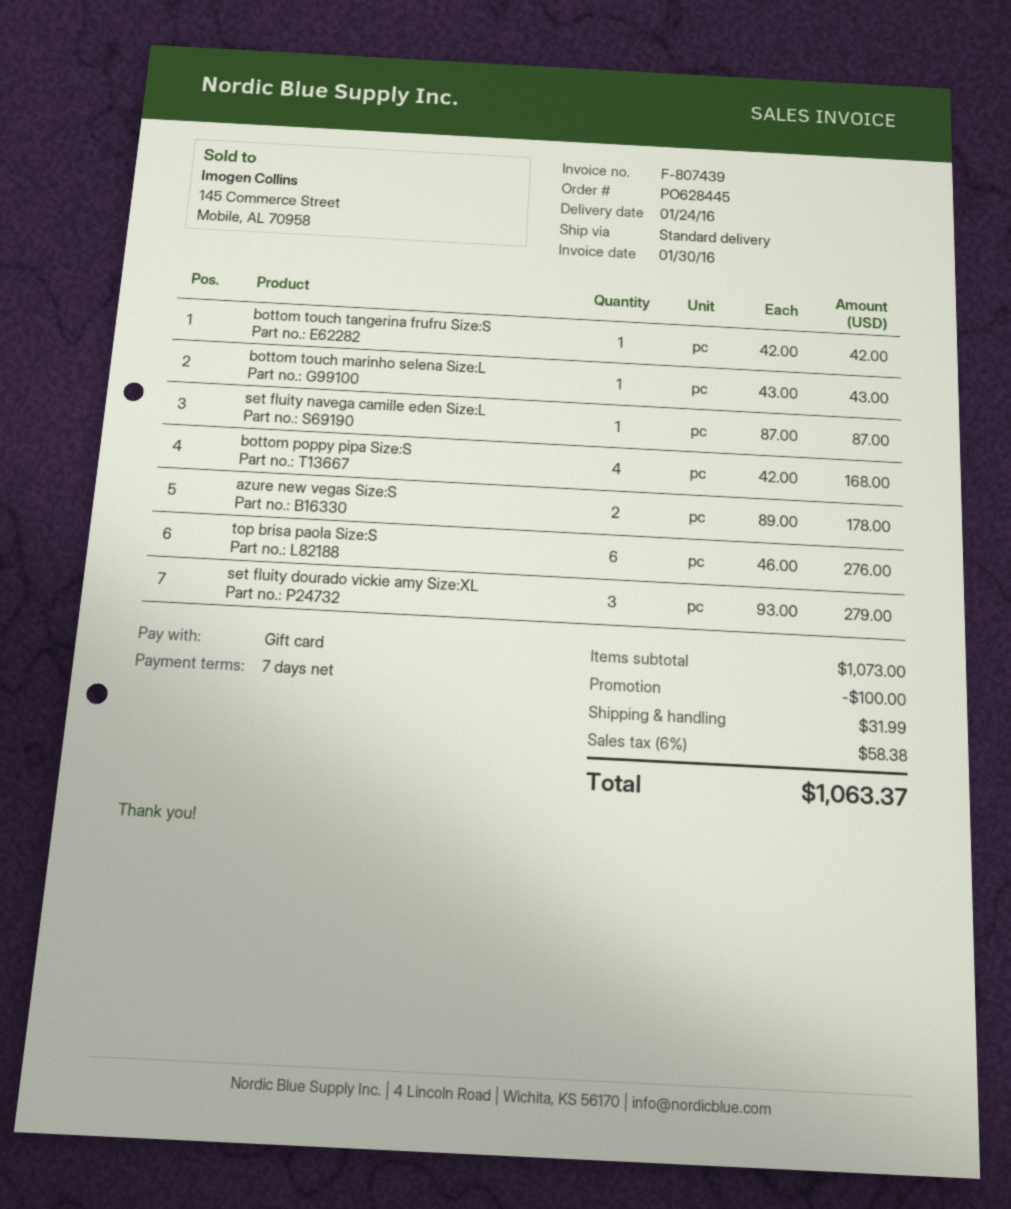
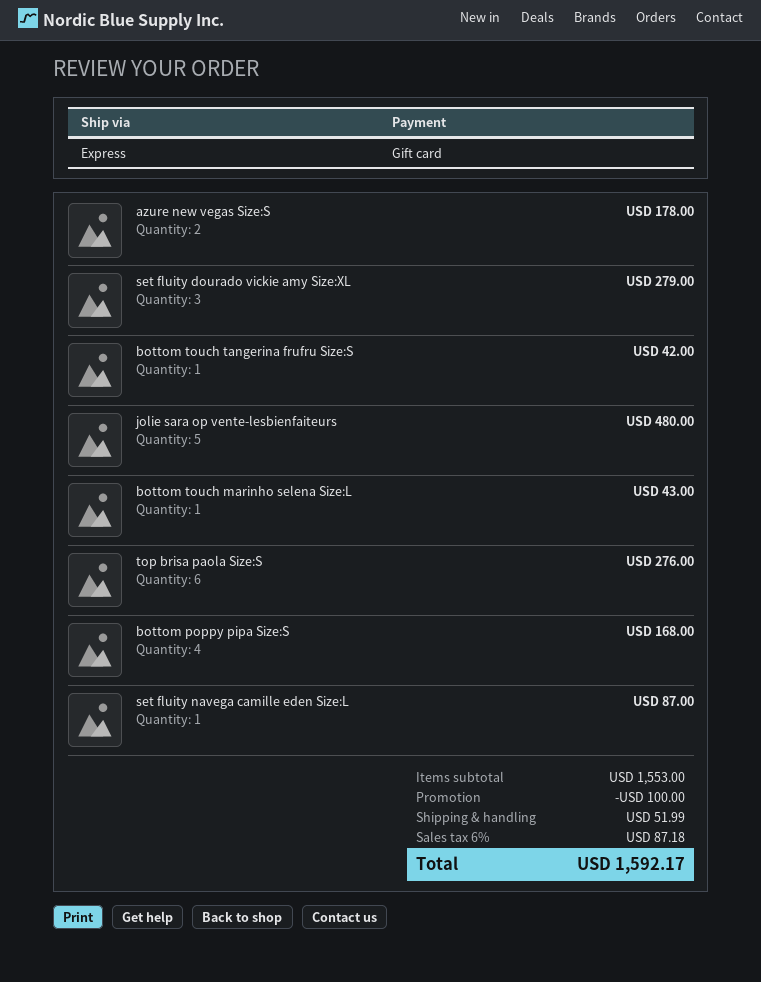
shipping method: standard -> express
jolie sara op vente-lesbienfaiteurs: none -> 5 for 480.00
subtotal: 1073.00 -> 1553.00
shipping: 31.99 -> 51.99
tax: 6% = 58.38 -> 6% = 87.18
total: 1063.37 -> 1592.17

